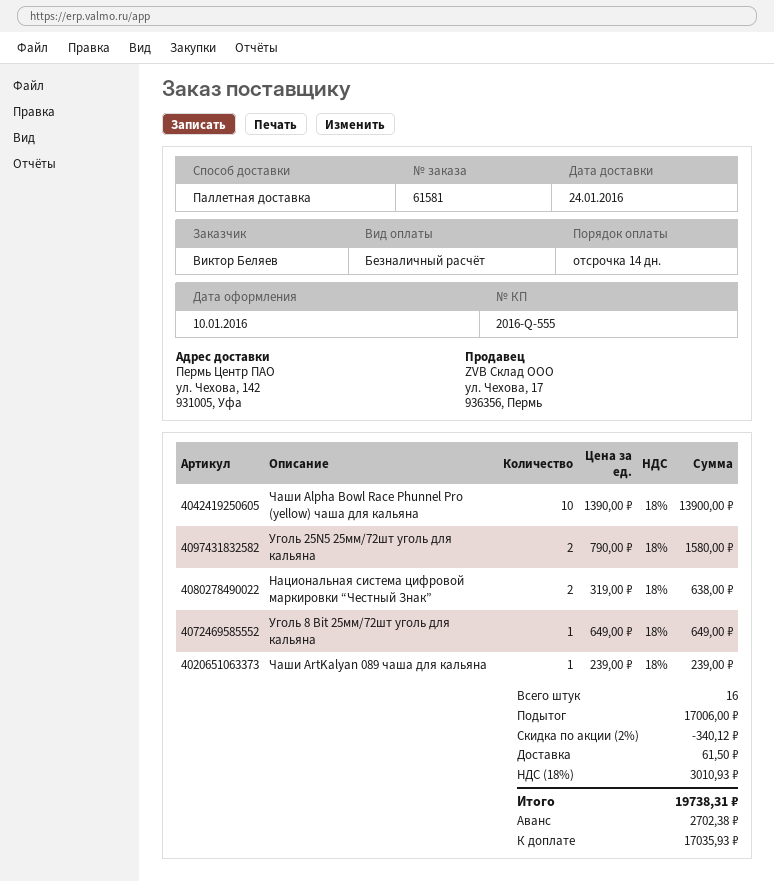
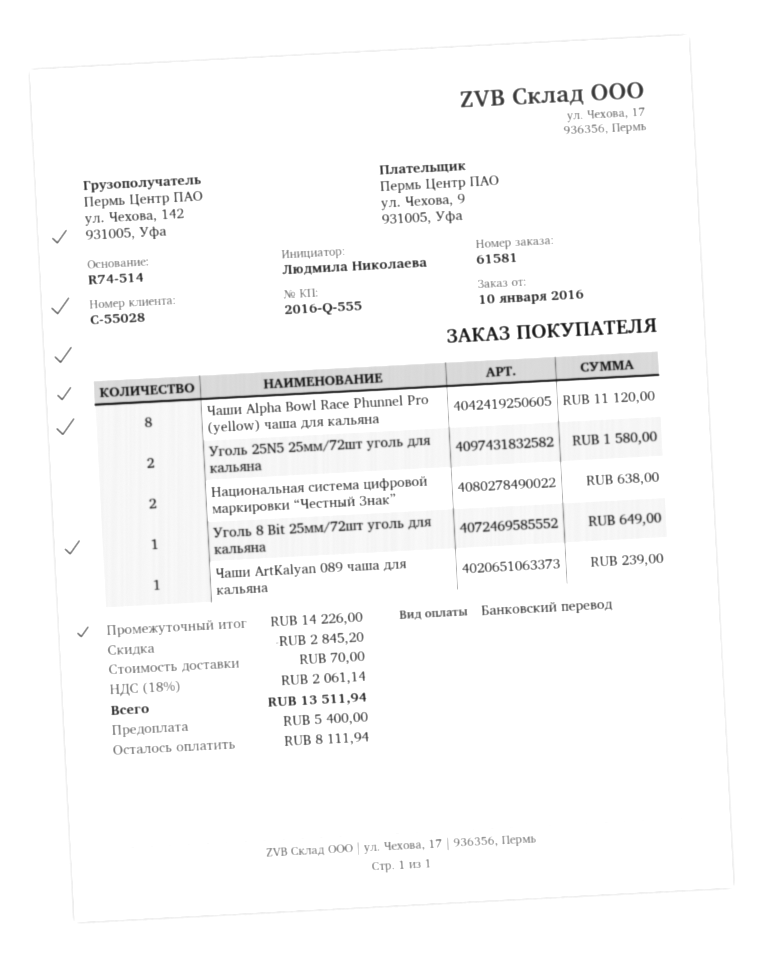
ordered by: Виктор Беляев -> Людмила Николаева
Чаши Alpha Bowl Race Phunnel Pro (yellow) чаша для кальяна: 10 for 13900.00 -> 8 for 11120.00
subtotal: 17006.00 -> 14226.00
discount: 340.12 -> 2845.20
shipping: 61.50 -> 70.00
tax: 18% = 3010.93 -> 18% = 2061.14
total: 19738.31 -> 13511.94
deposit: 2702.38 -> 5400.00
balance: 17035.93 -> 8111.94

